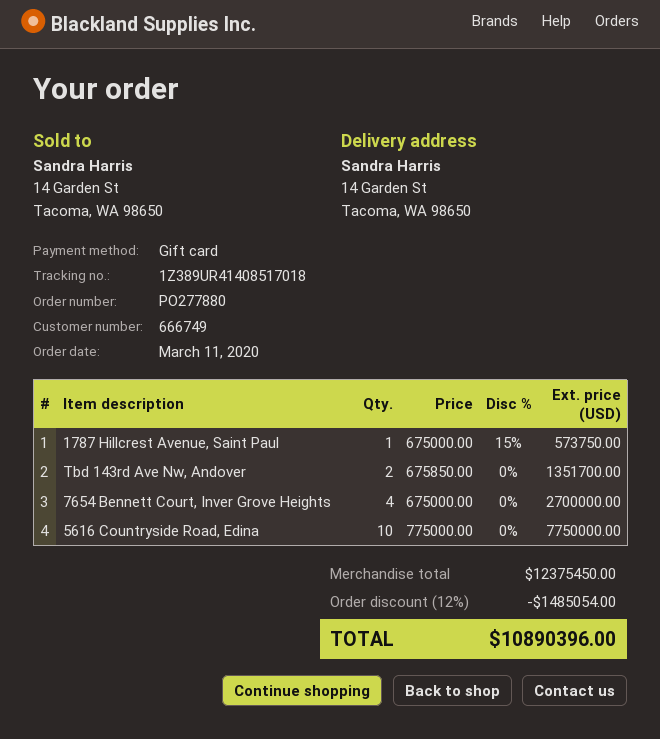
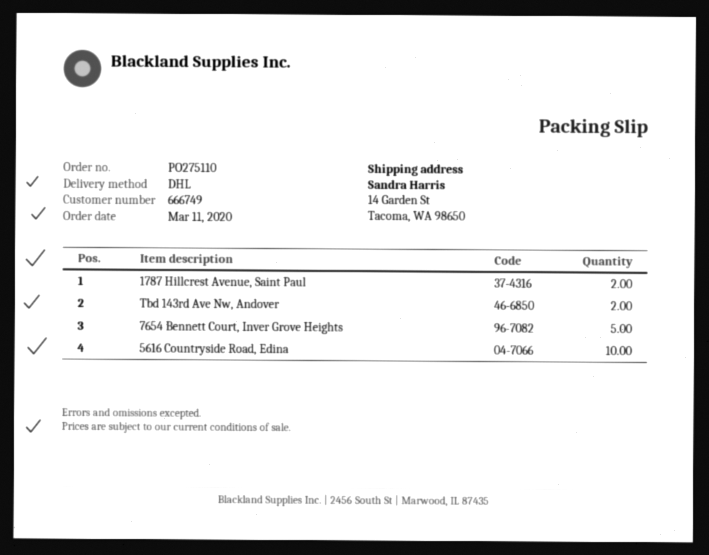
order number: PO277880 -> PO275110
1787 Hillcrest Avenue, Saint Paul: 1 -> 2
7654 Bennett Court, Inver Grove Heights: 4 -> 5

